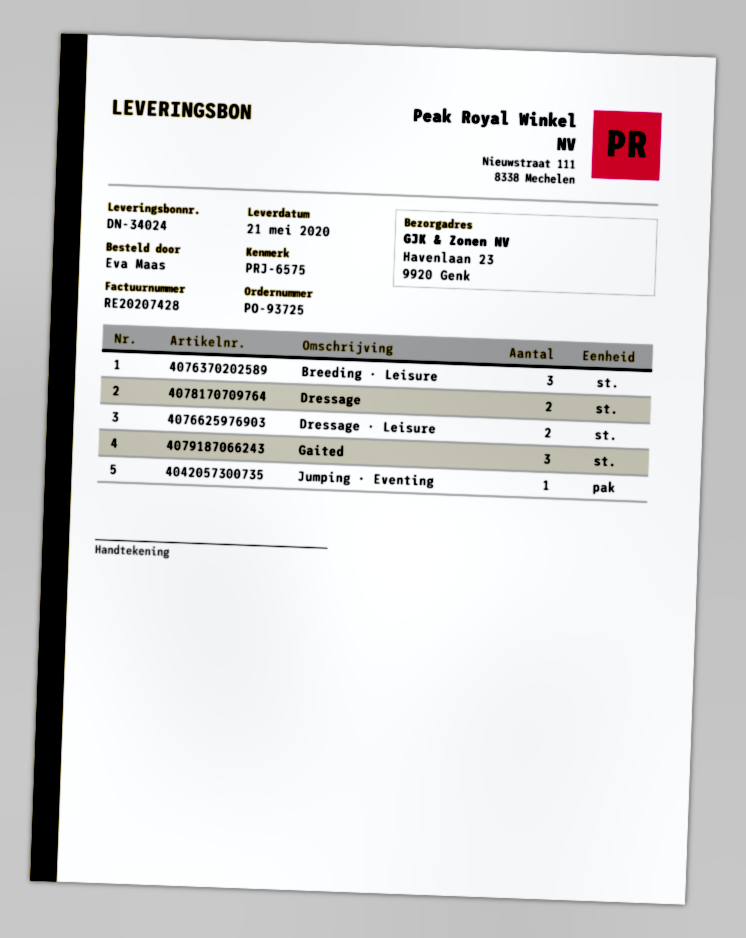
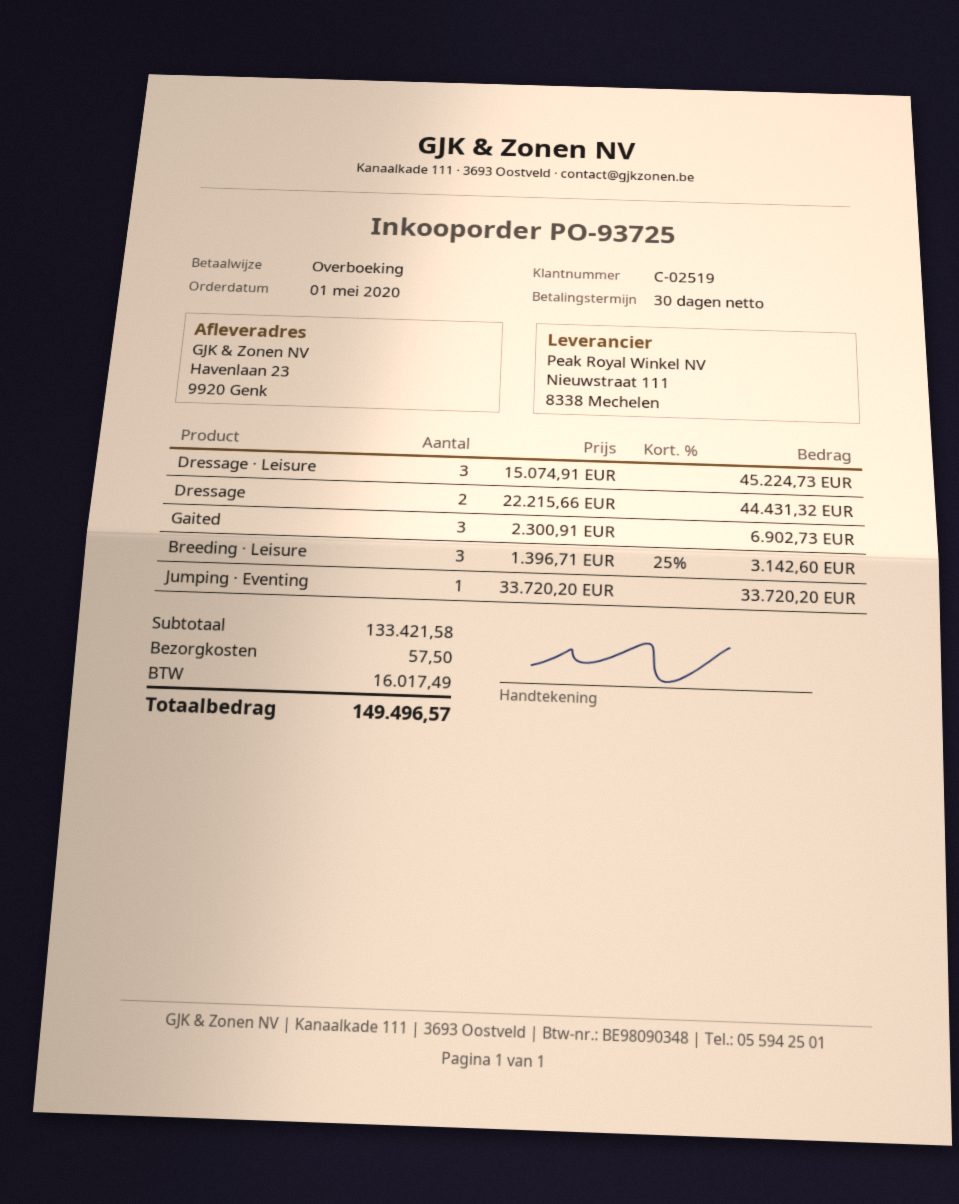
Dressage · Leisure: 2 -> 3

